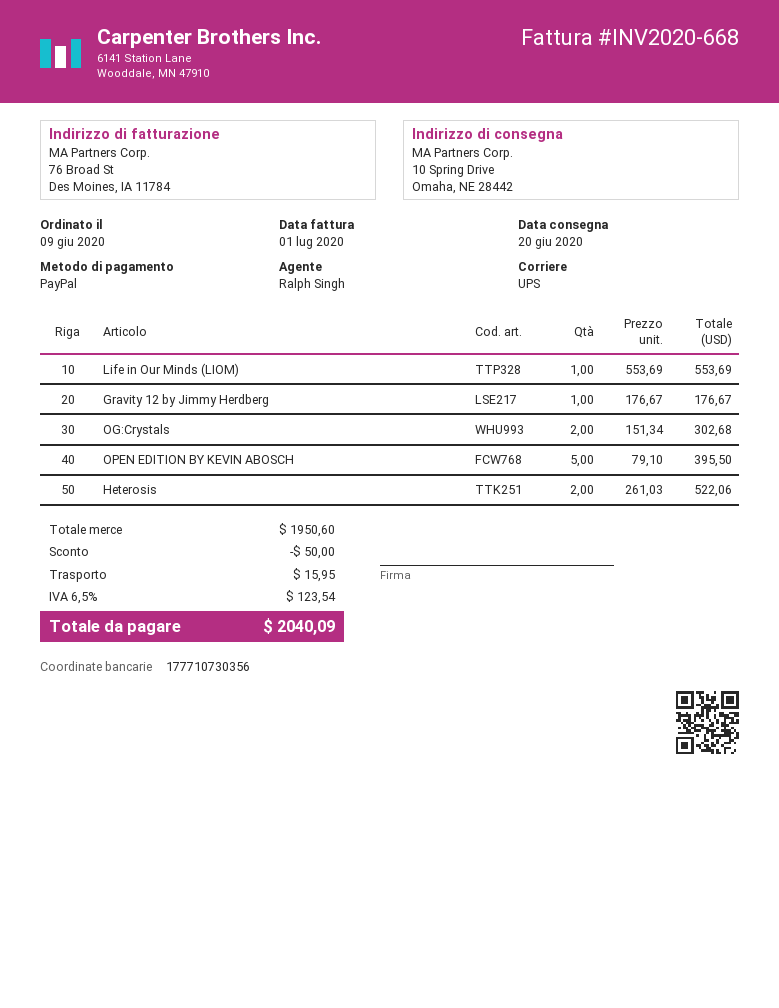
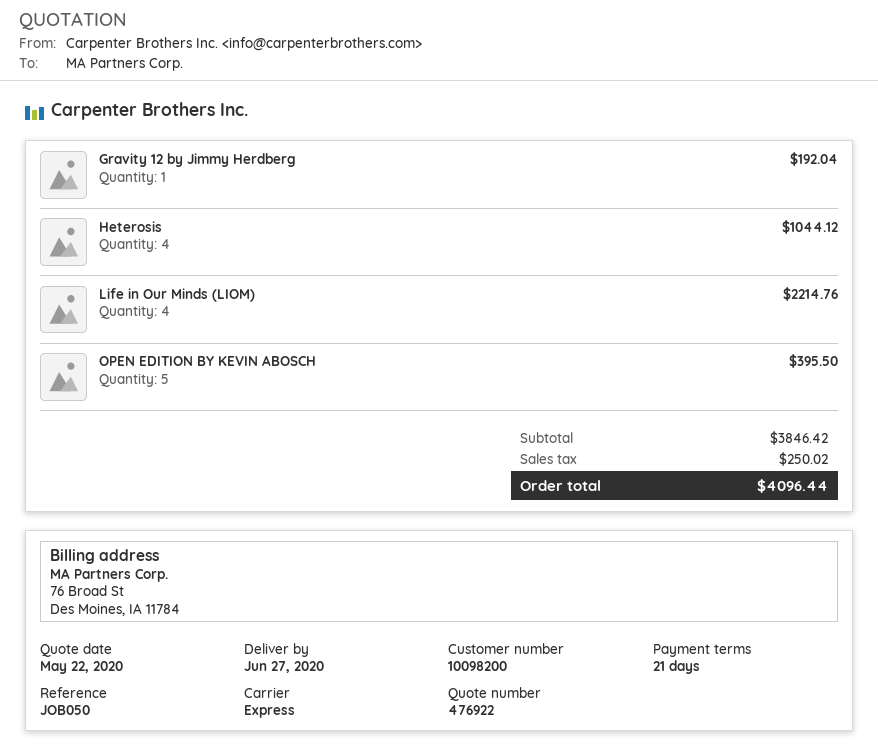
delivery date: 2020-06-20 -> 2020-06-27
shipping method: UPS -> express
Life in Our Minds (LIOM): 1 for 553.69 -> 4 for 2214.76
Gravity 12 by Jimmy Herdberg: 1 for 176.67 -> 1 for 192.04
OG:Crystals: 2 for 302.68 -> none
Heterosis: 2 for 522.06 -> 4 for 1044.12
subtotal: 1950.60 -> 3846.42
discount: 50.00 -> none
shipping: 15.95 -> none
tax: 123.54 -> 250.02
total: 2040.09 -> 4096.44

